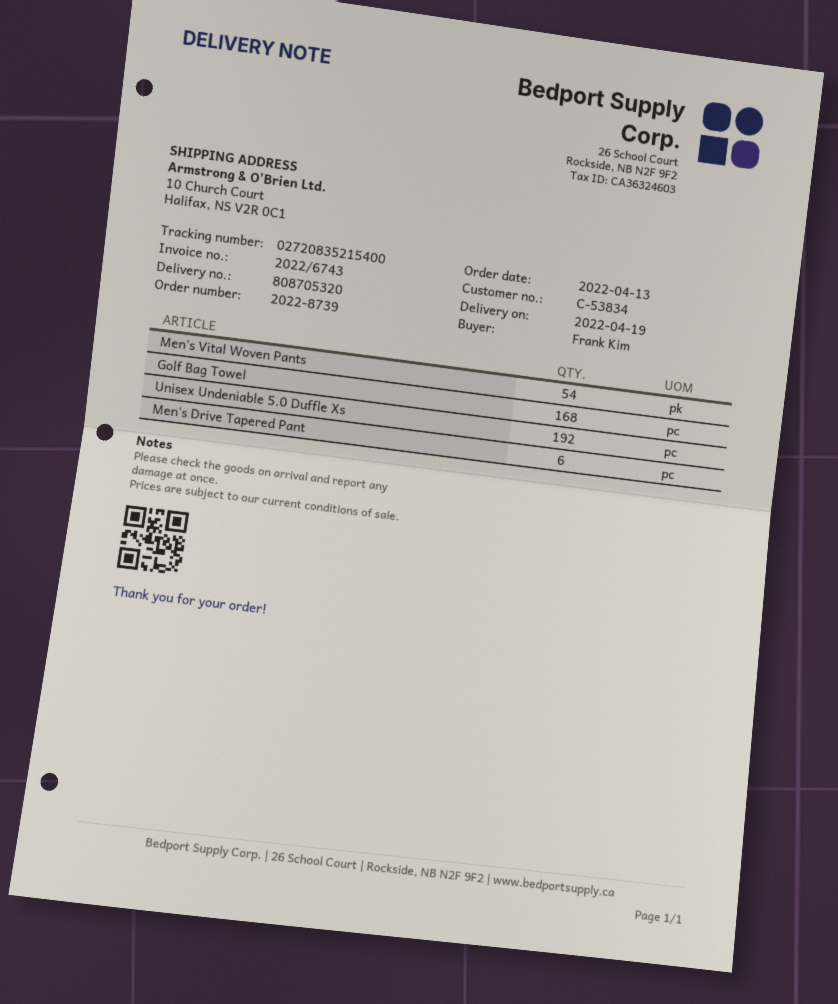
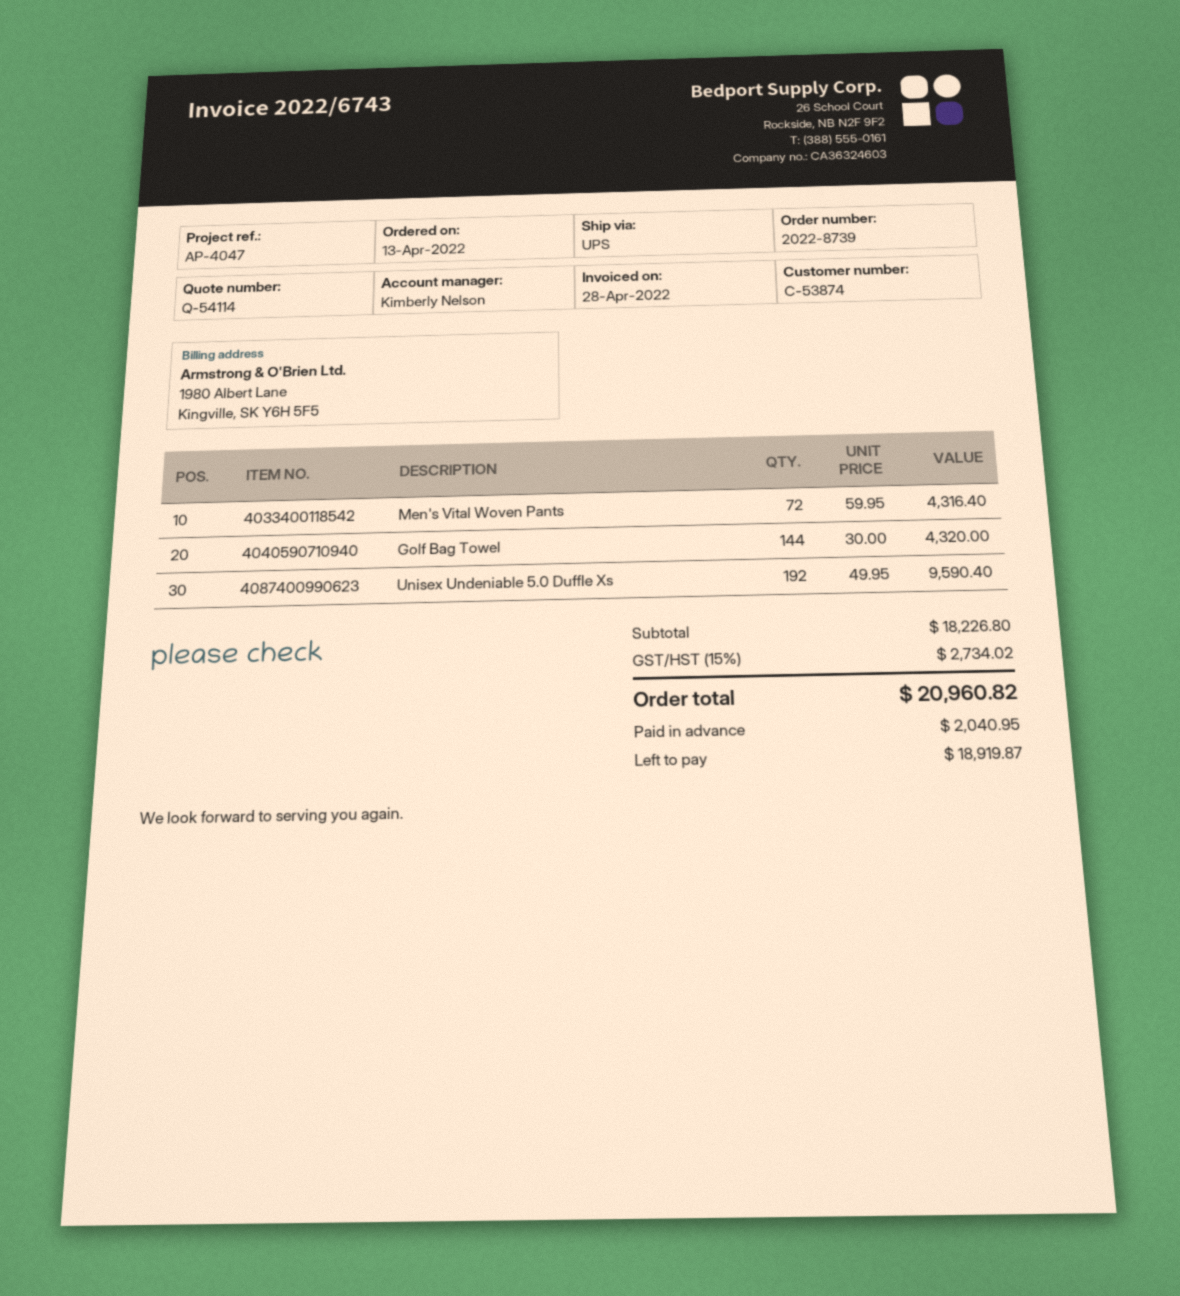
customer number: C-53834 -> C-53874
Men's Vital Woven Pants: 54 -> 72
Golf Bag Towel: 168 -> 144
Men's Drive Tapered Pant: 6 -> none

